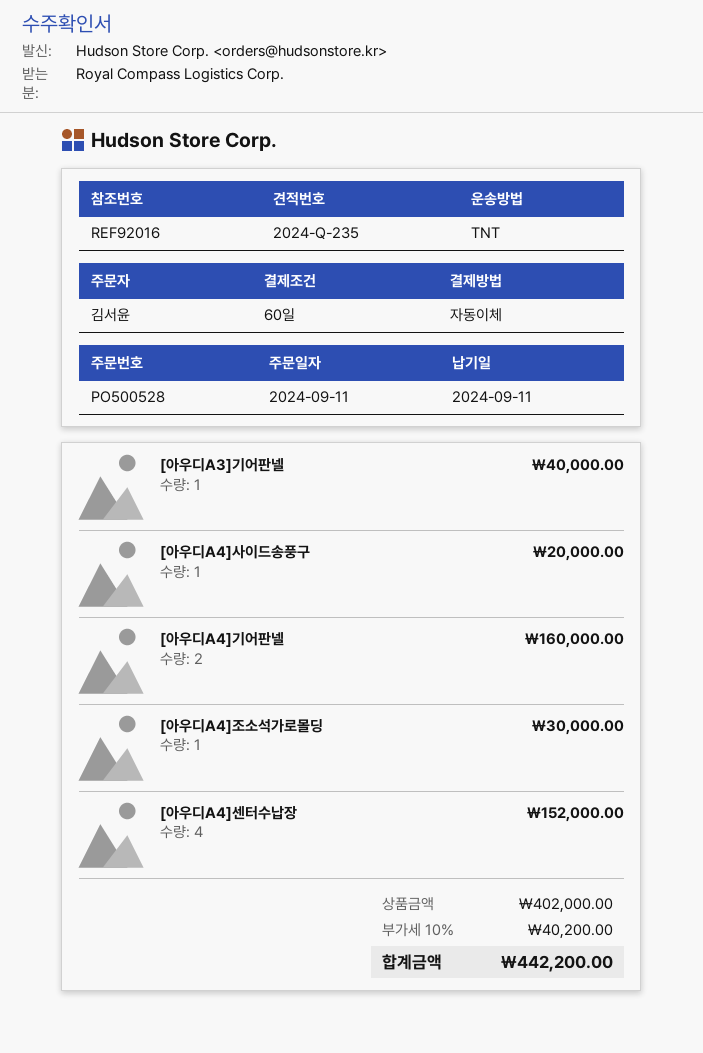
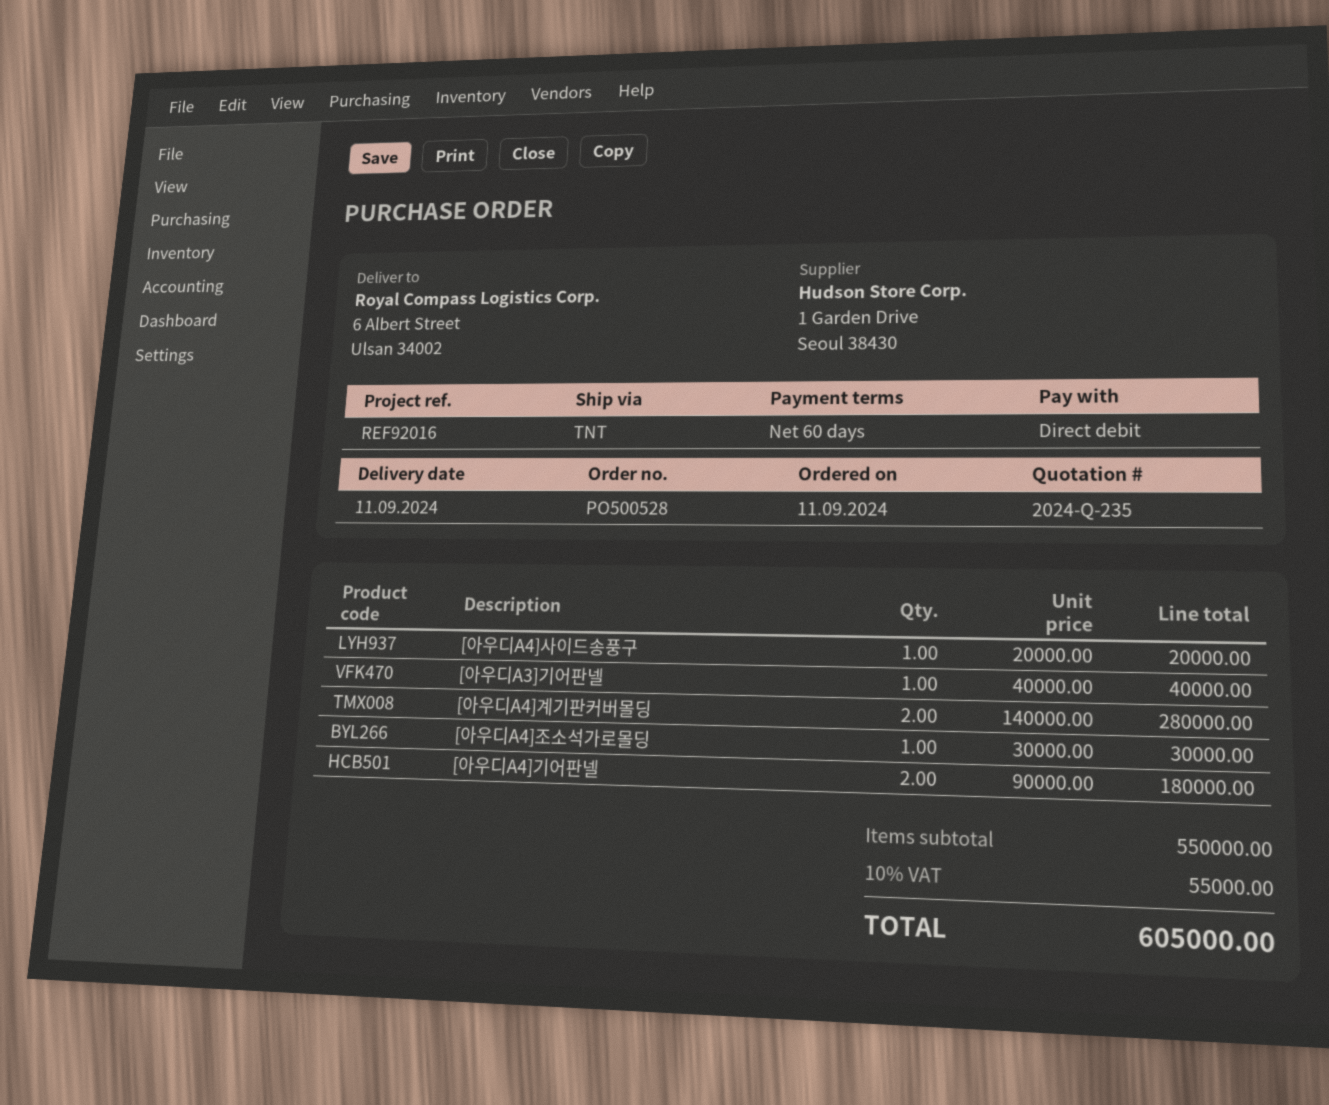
[아우디A4]기어판넬: 2 for 160000.00 -> 2 for 180000.00
[아우디A4]센터수납장: 4 for 152000.00 -> none
[아우디A4]계기판커버몰딩: none -> 2 for 280000.00
subtotal: 402000.00 -> 550000.00
tax: 10% = 40200.00 -> 10% = 55000.00
total: 442200.00 -> 605000.00

